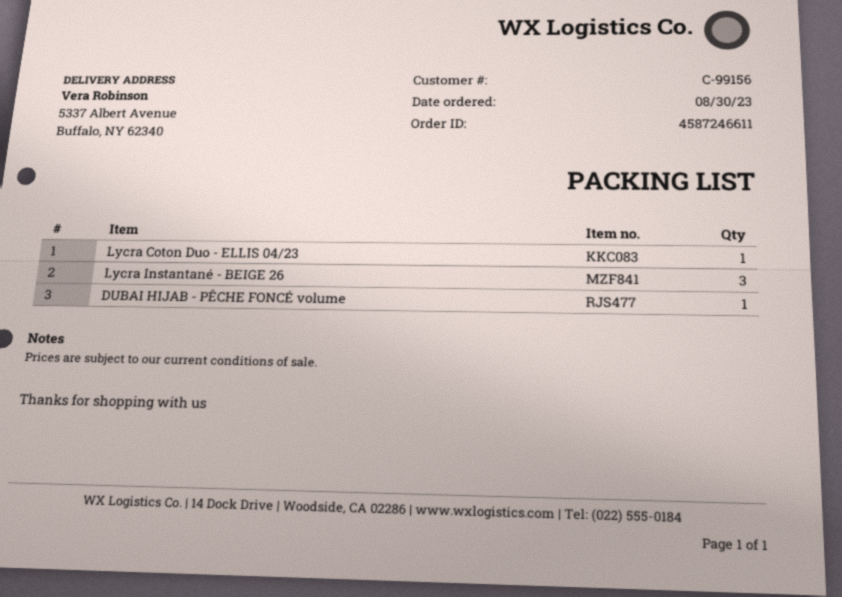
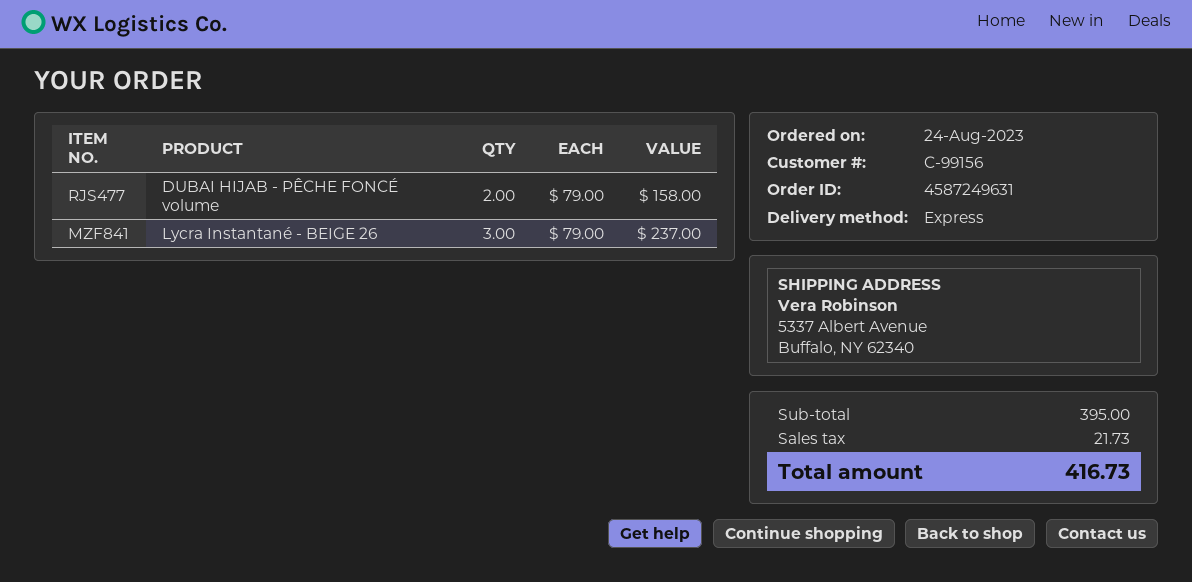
order number: 4587246611 -> 4587249631
order date: 2023-08-30 -> 2023-08-24
Lycra Coton Duo - ELLIS 04/23: 1 -> none
DUBAI HIJAB - PÊCHE FONCÉ volume: 1 -> 2

